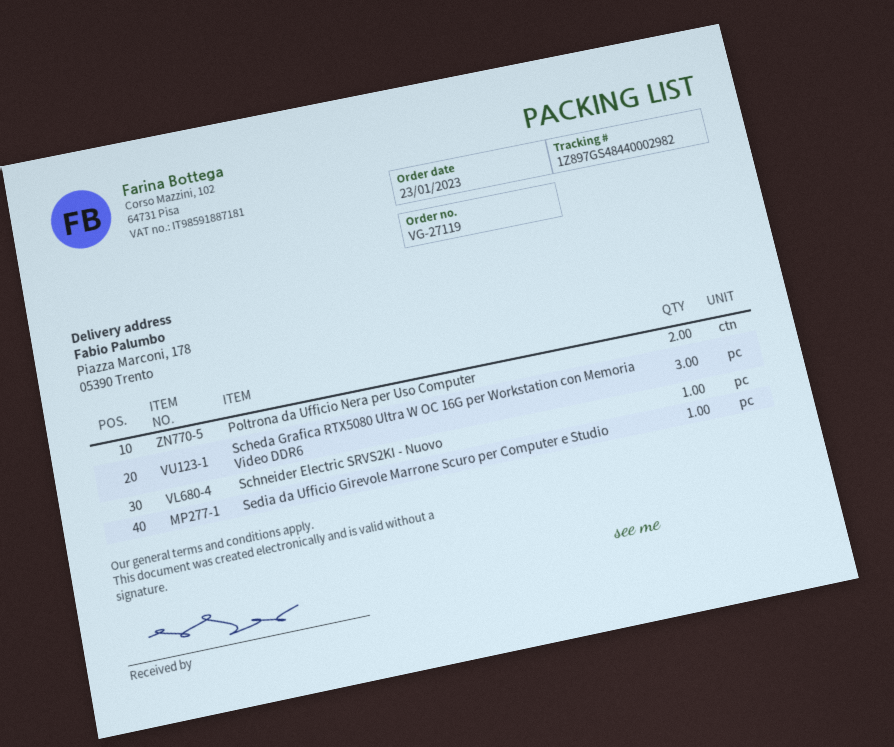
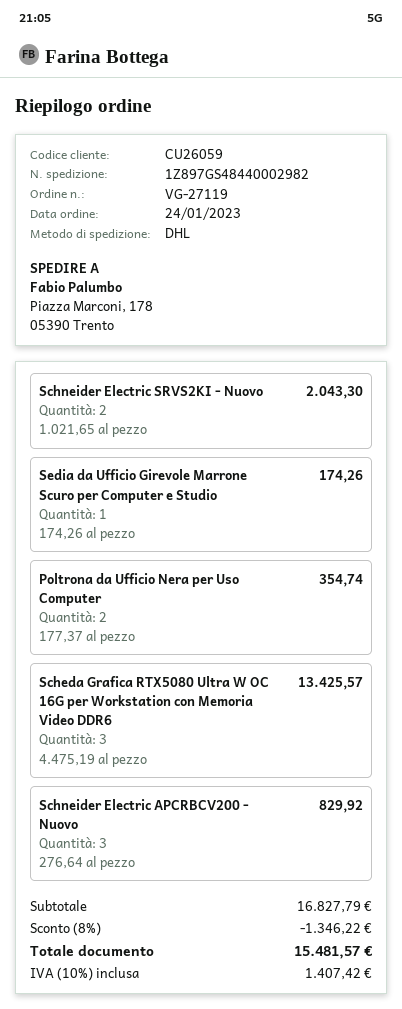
order date: 2023-01-23 -> 2023-01-24
Schneider Electric SRVS2KI - Nuovo: 1 -> 2
Schneider Electric APCRBCV200 - Nuovo: none -> 3

